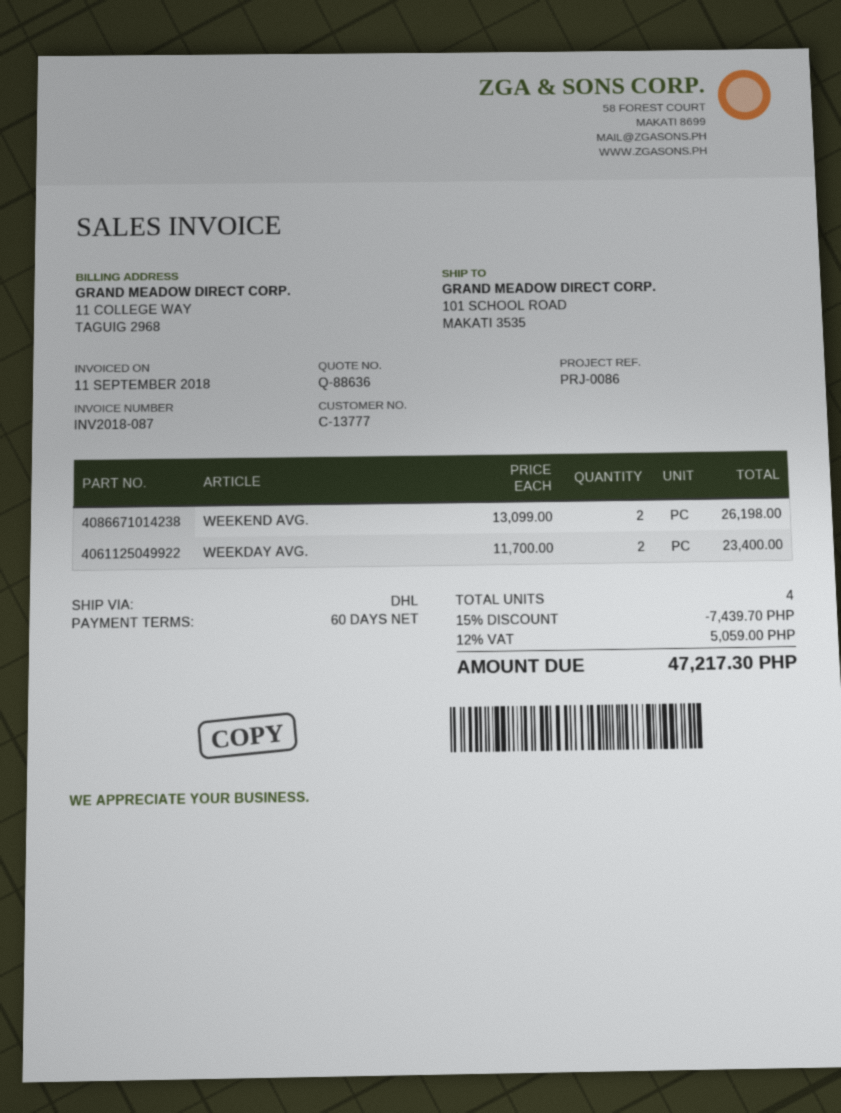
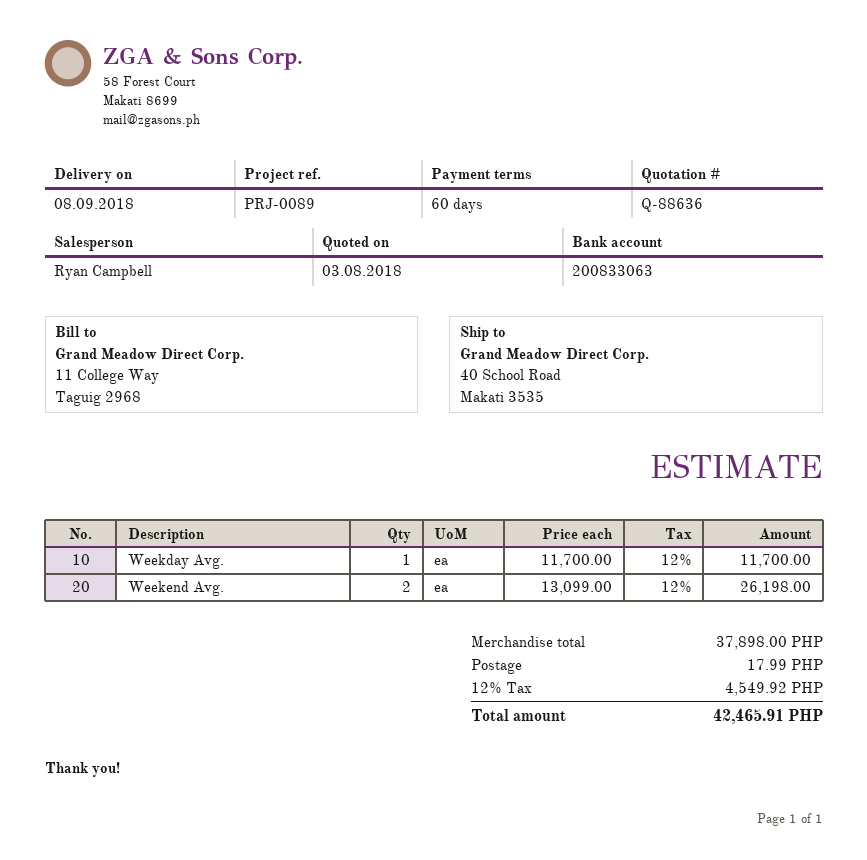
reference: PRJ-0086 -> PRJ-0089
ship to: 101 SCHOOL ROAD, MAKATI 3535 -> 40 School Road, Makati 3535
WEEKDAY AVG.: 2 x 11700.00 = 23400.00 -> 1 x 11700.00 = 11700.00
discount: 15% = 7439.70 -> none
shipping: none -> 17.99
tax: 12% = 5059.00 -> 12% = 4549.92
total: 47217.30 -> 42465.91

